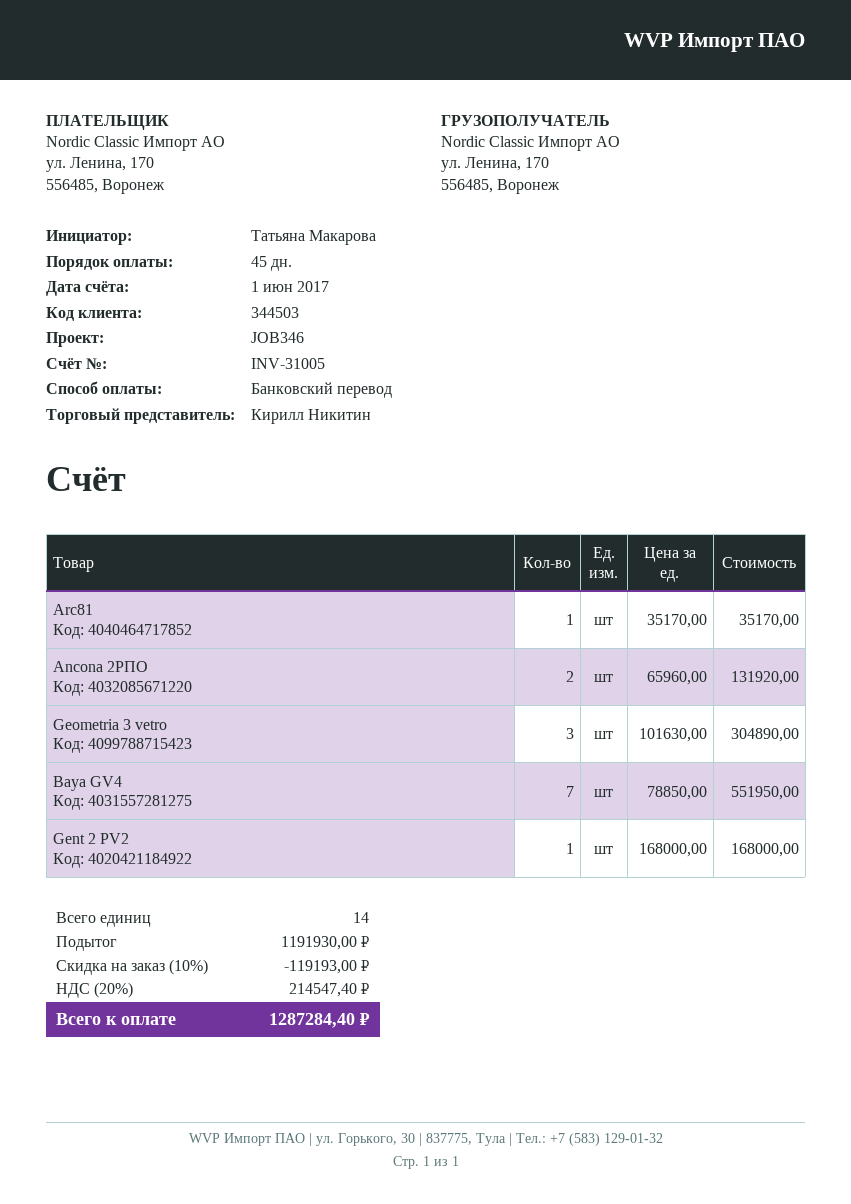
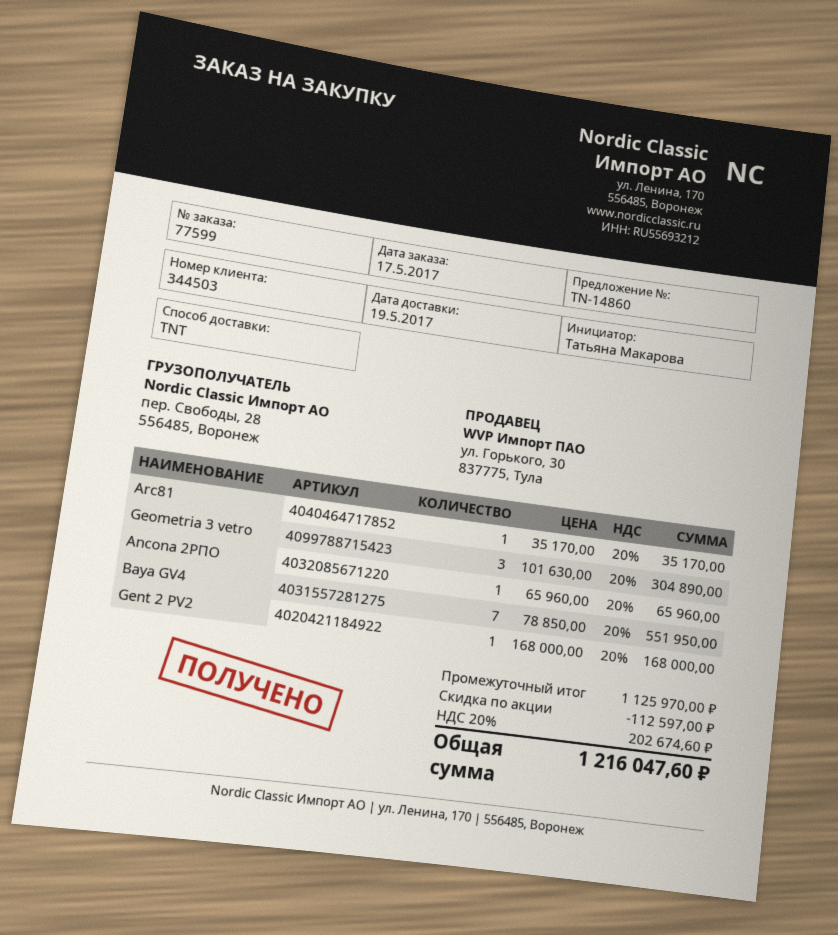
ship to: ул. Ленина, 170, 556485, Воронеж -> пер. Свободы, 28, 556485, Воронеж
Ancona 2РПО: 2 x 65960.00 = 131920.00 -> 1 x 65960.00 = 65960.00
subtotal: 1191930.00 -> 1125970.00
discount: 119193.00 -> 112597.00
tax: 20% = 214547.40 -> 20% = 202674.60
total: 1287284.40 -> 1216047.60

